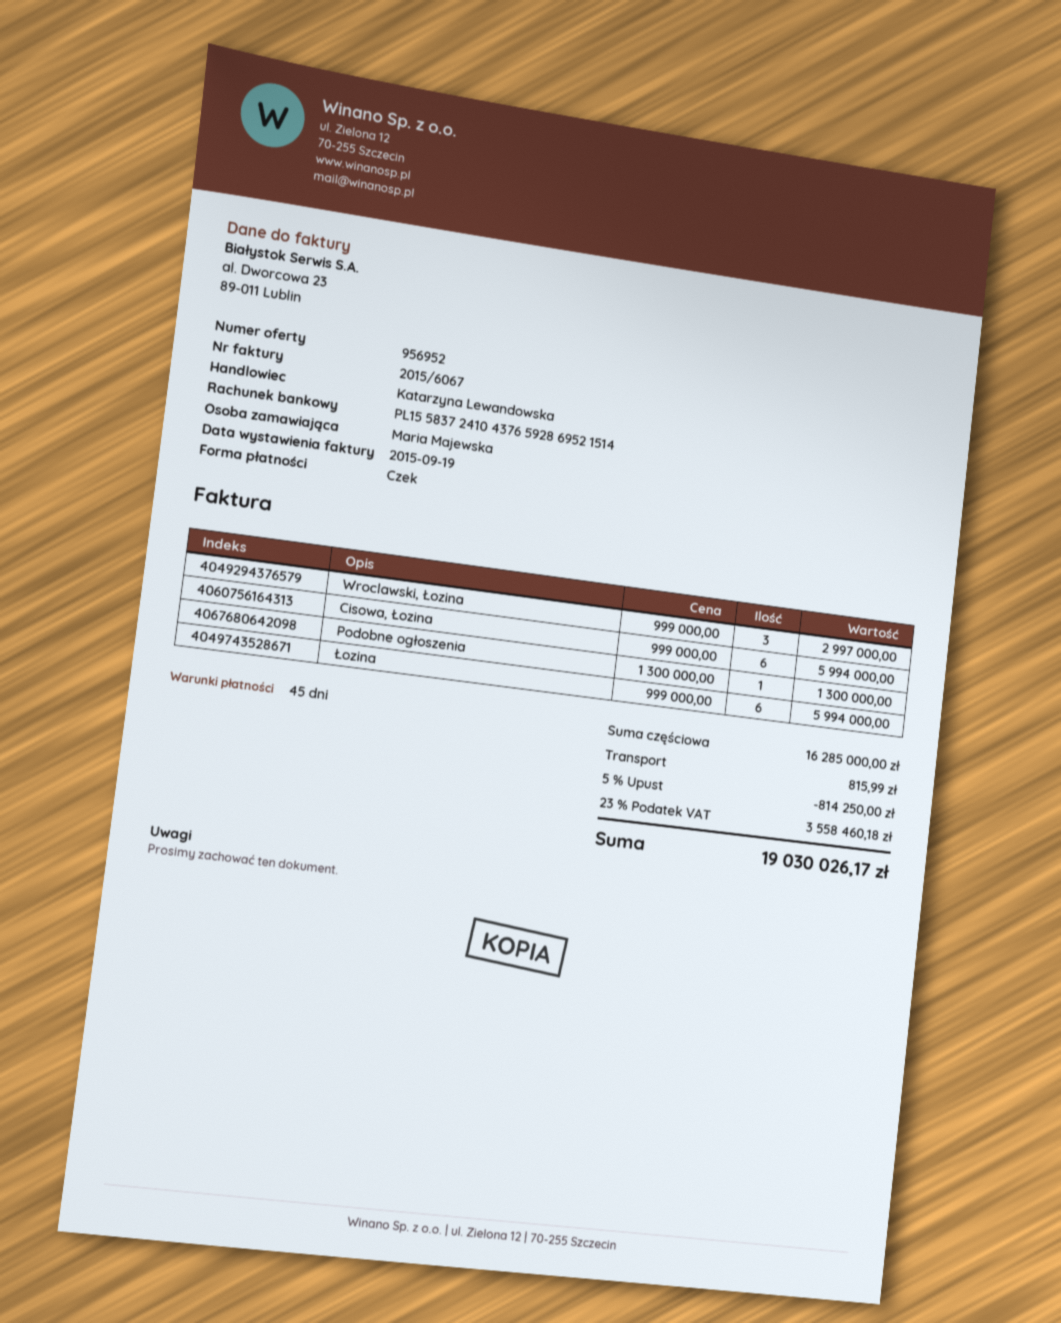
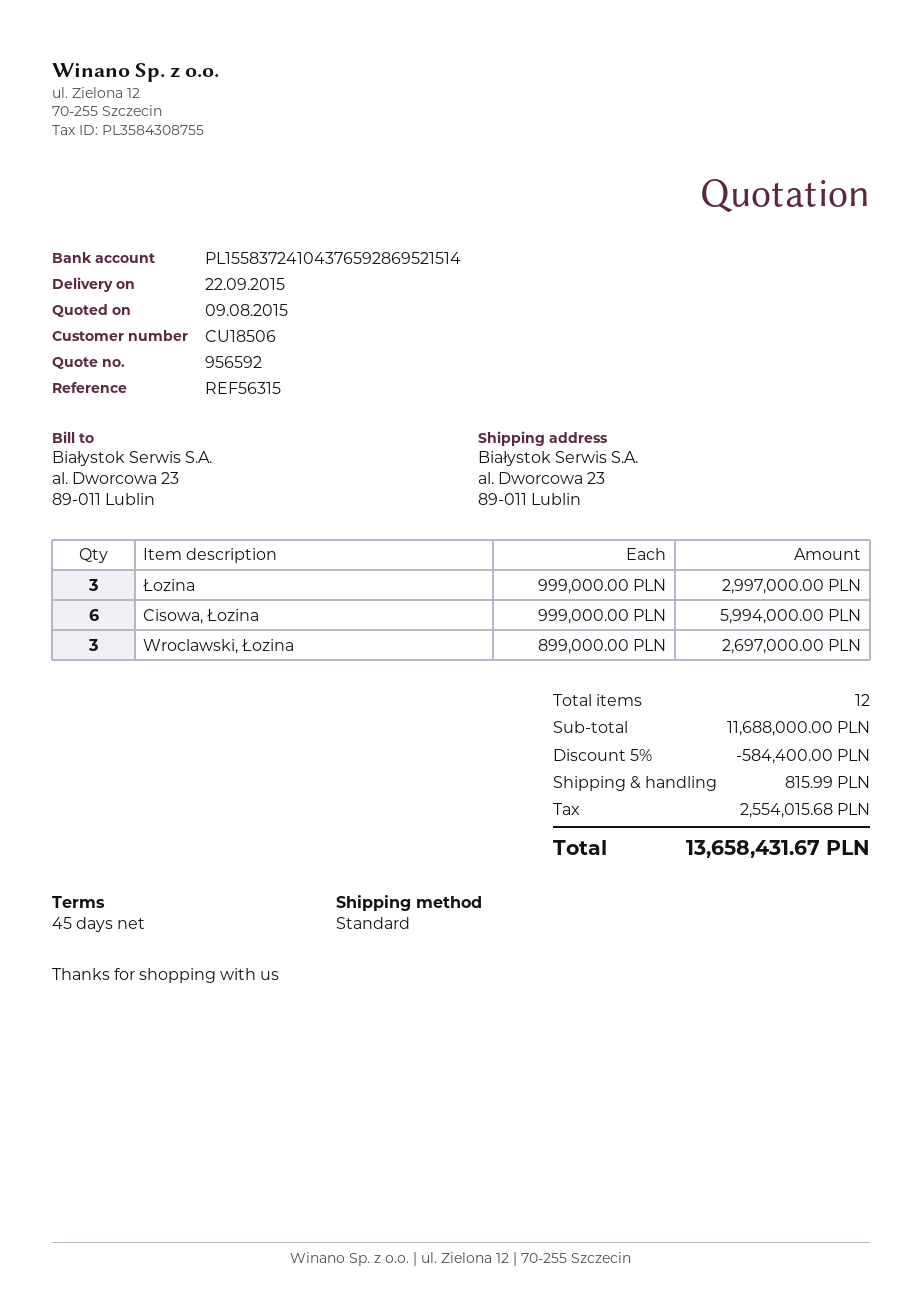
quote number: 956952 -> 956592
Wroclawski, Łozina: 3 x 999000.00 = 2997000.00 -> 3 x 899000.00 = 2697000.00
Podobne ogłoszenia: 1 x 1300000.00 = 1300000.00 -> none
Łozina: 6 x 999000.00 = 5994000.00 -> 3 x 999000.00 = 2997000.00
subtotal: 16285000.00 -> 11688000.00
discount: 5% = 814250.00 -> 5% = 584400.00
tax: 3558460.18 -> 2554015.68
total: 19030026.17 -> 13658431.67

